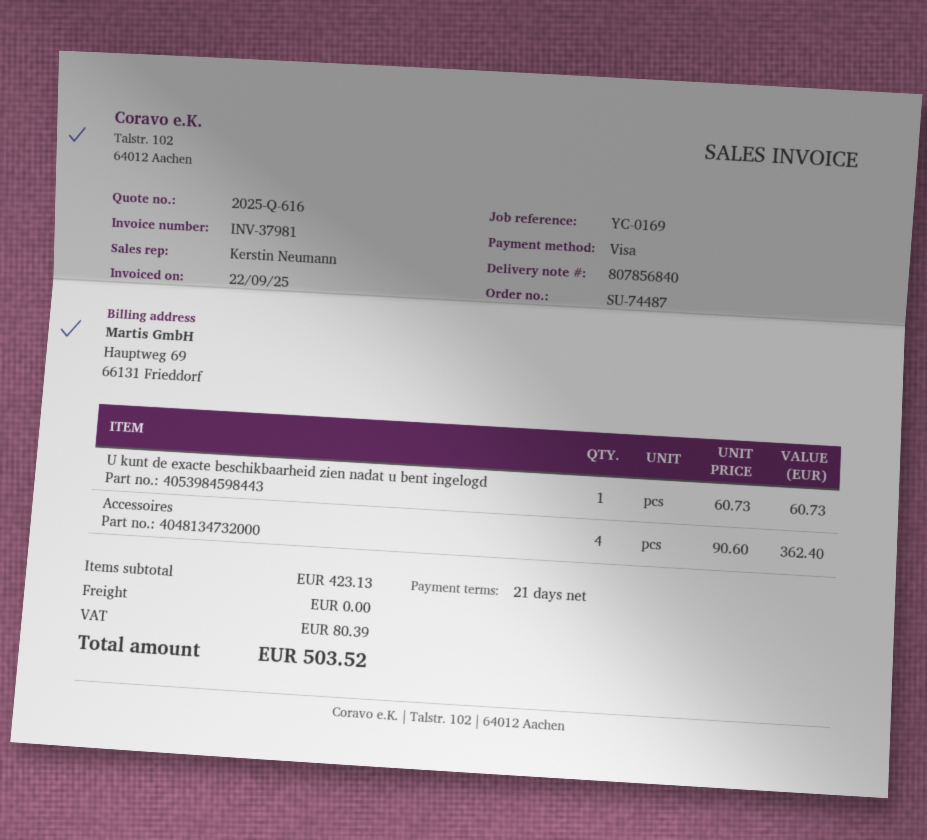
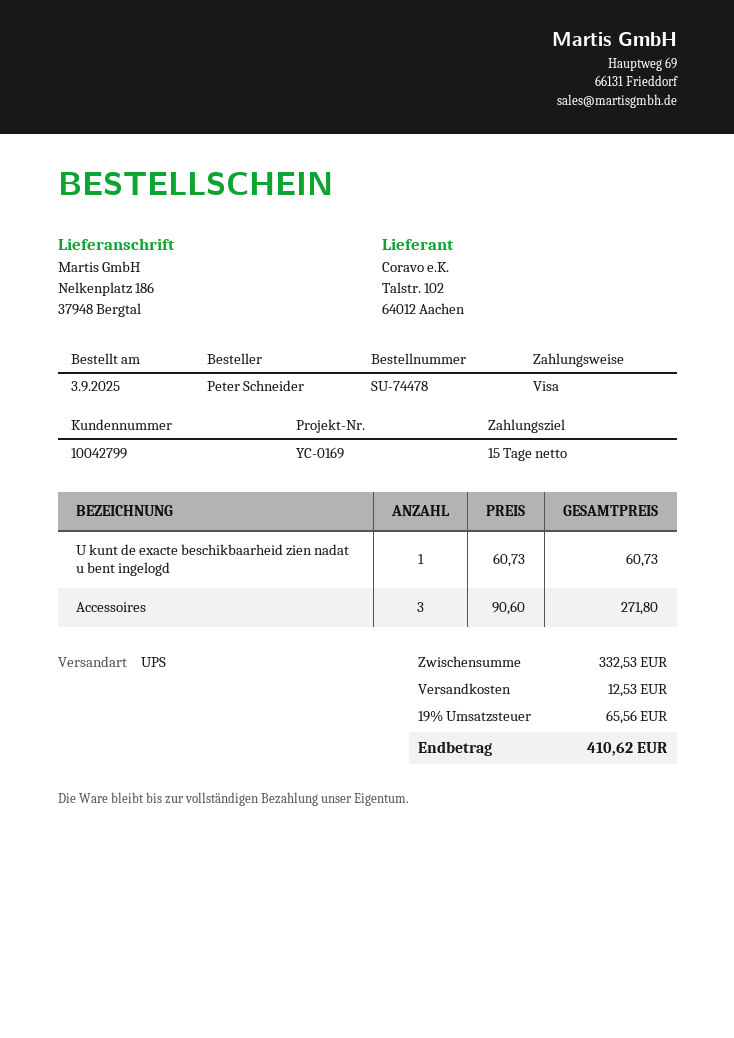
order number: SU-74487 -> SU-74478
payment terms: 21 days -> 15 days
Accessoires: 4 x 90.60 = 362.40 -> 3 x 90.60 = 271.80
subtotal: 423.13 -> 332.53
shipping: 0.00 -> 12.53
tax: 80.39 -> 65.56
total: 503.52 -> 410.62

